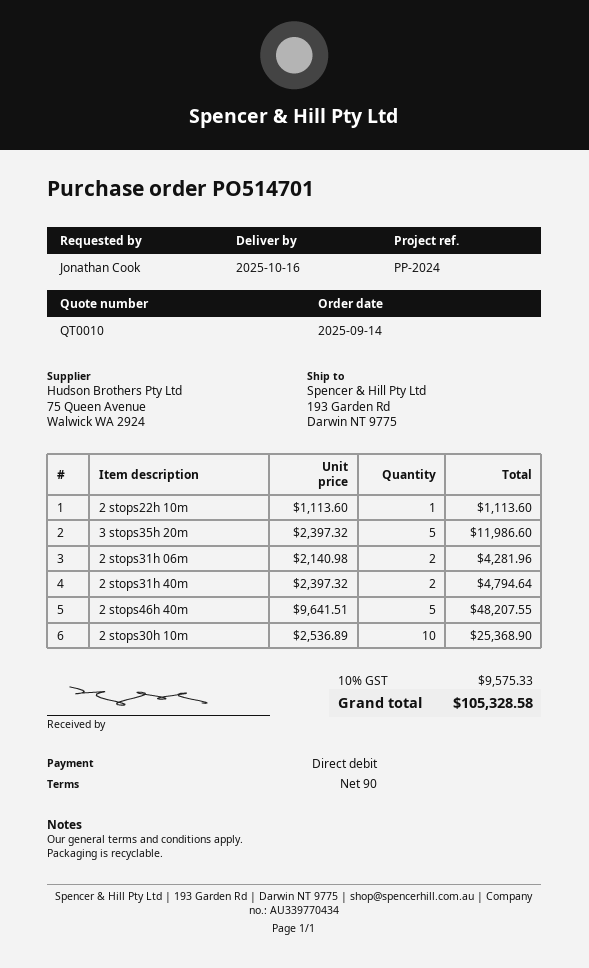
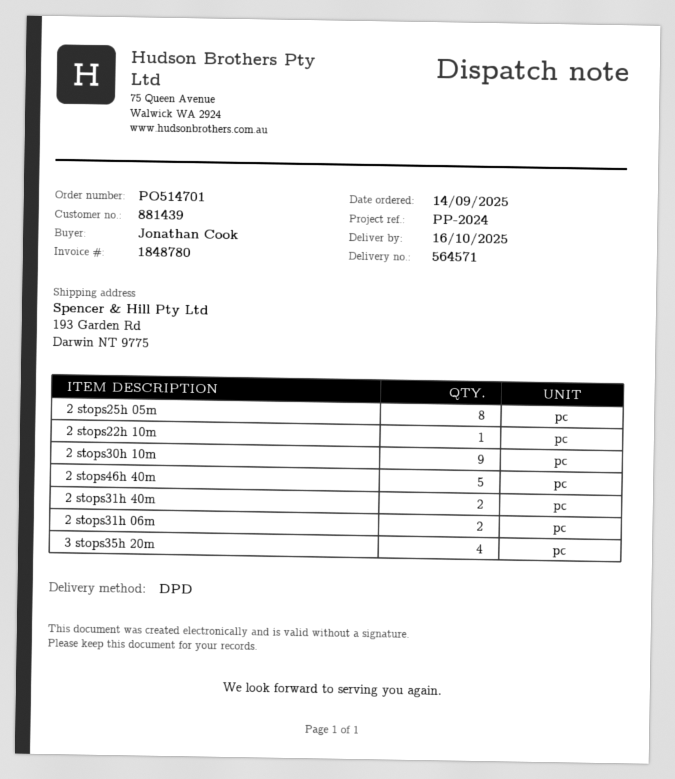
3 stops35h 20m: 5 -> 4
2 stops30h 10m: 10 -> 9
2 stops25h 05m: none -> 8

